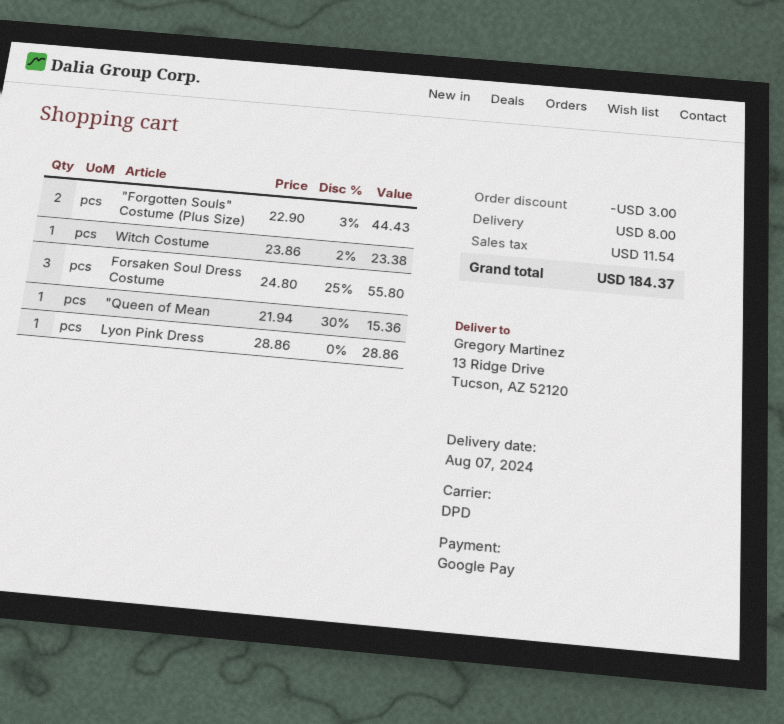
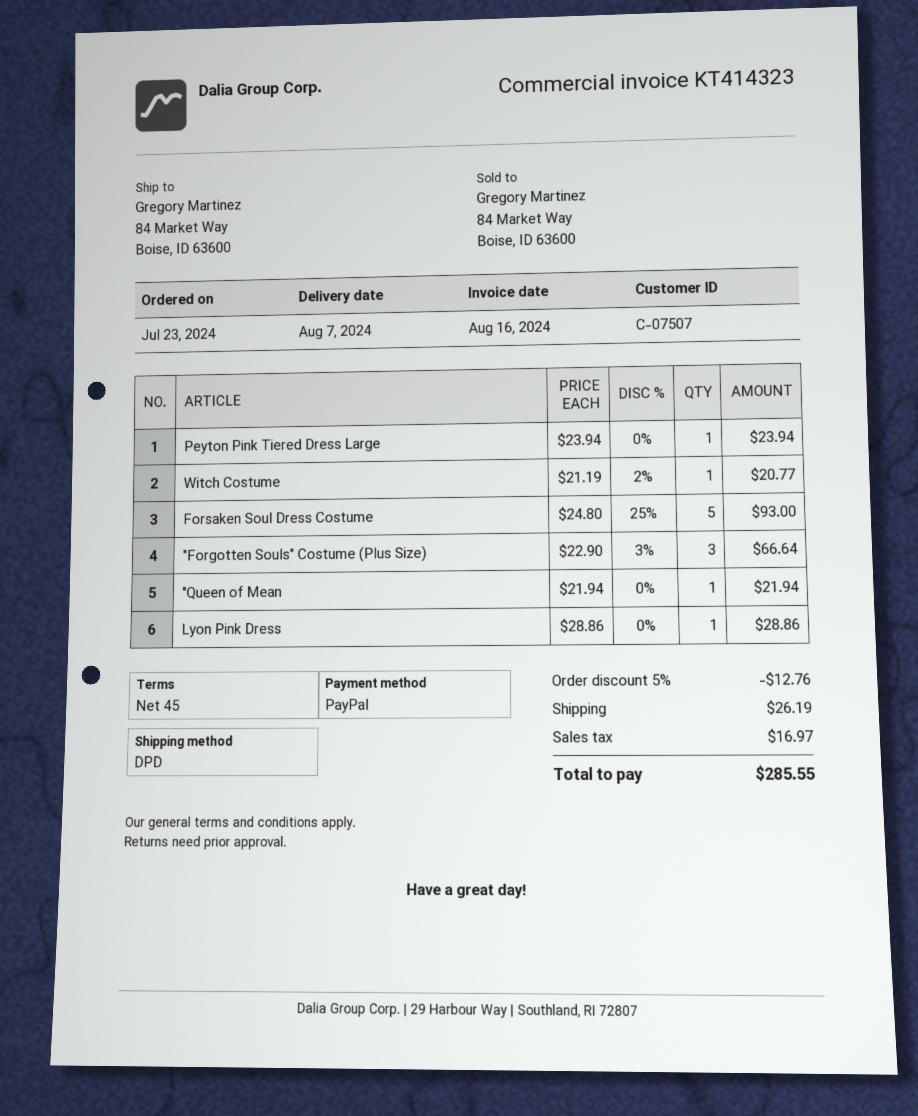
payment method: Google Pay -> PayPal
ship to: 13 Ridge Drive, Tucson, AZ 52120 -> 84 Market Way, Boise, ID 63600
"Forgotten Souls" Costume (Plus Size): 2 x 22.90 - 3% = 44.43 -> 3 x 22.90 - 3% = 66.64
Witch Costume: 1 x 23.86 - 2% = 23.38 -> 1 x 21.19 - 2% = 20.77
Forsaken Soul Dress Costume: 3 x 24.80 - 25% = 55.80 -> 5 x 24.80 - 25% = 93.00
"Queen of Mean: 1 x 21.94 - 30% = 15.36 -> 1 x 21.94 = 21.94
Peyton Pink Tiered Dress Large: none -> 1 x 23.94 = 23.94
discount: 3.00 -> 12.76
shipping: 8.00 -> 26.19
tax: 11.54 -> 16.97
total: 184.37 -> 285.55

